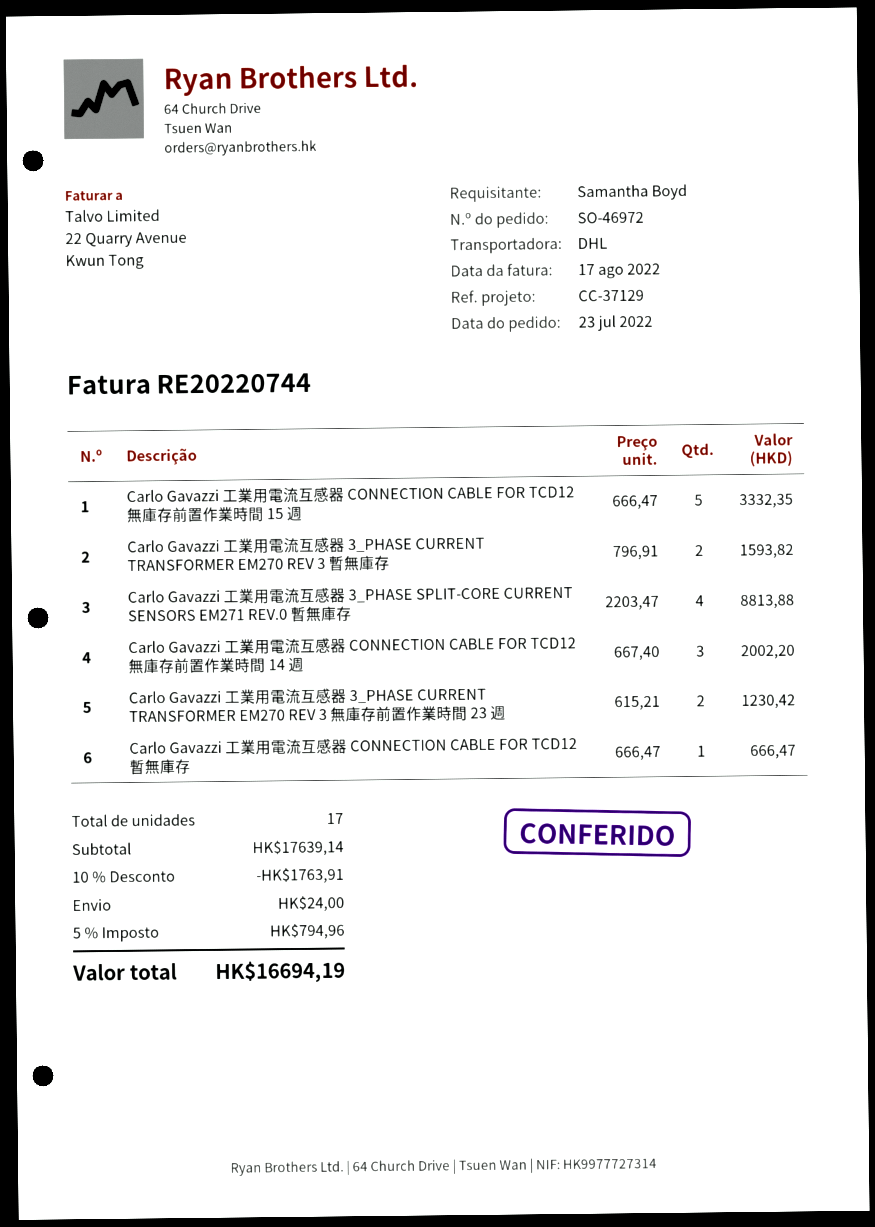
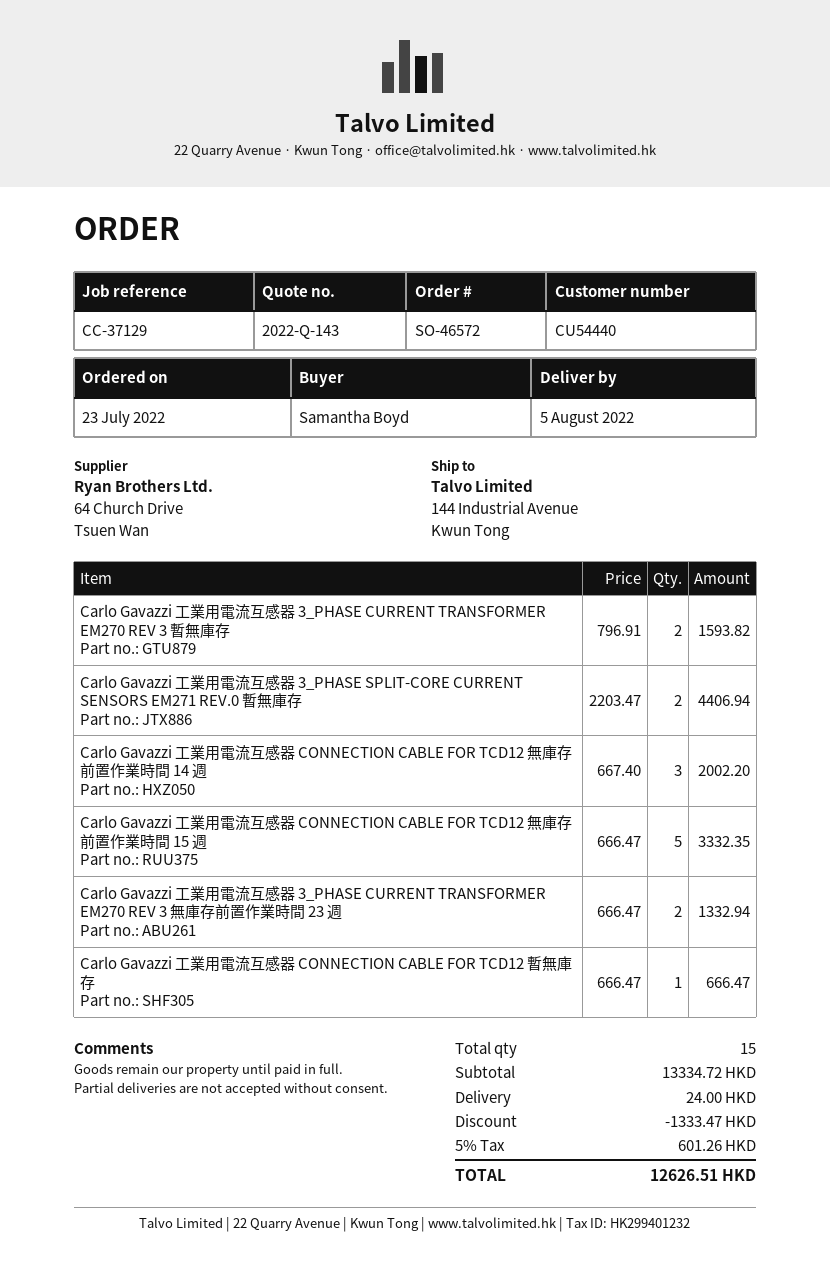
order number: SO-46972 -> SO-46572
Carlo Gavazzi 工業用電流互感器 3_PHASE SPLIT-CORE CURRENT SENSORS EM271 REV.0 暫無庫存: 4 x 2203.47 = 8813.88 -> 2 x 2203.47 = 4406.94
Carlo Gavazzi 工業用電流互感器 3_PHASE CURRENT TRANSFORMER EM270 REV 3 無庫存前置作業時間 23 週: 2 x 615.21 = 1230.42 -> 2 x 666.47 = 1332.94
total quantity: 17 -> 15
subtotal: 17639.14 -> 13334.72
discount: 1763.91 -> 1333.47
tax: 5% = 794.96 -> 5% = 601.26
total: 16694.19 -> 12626.51

